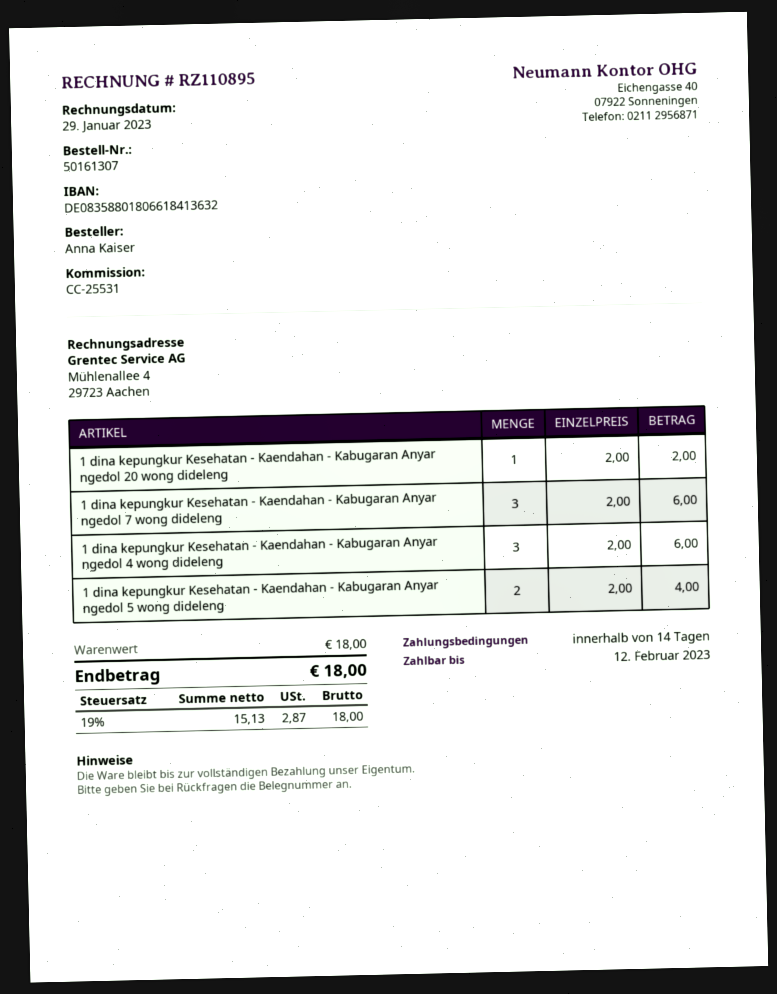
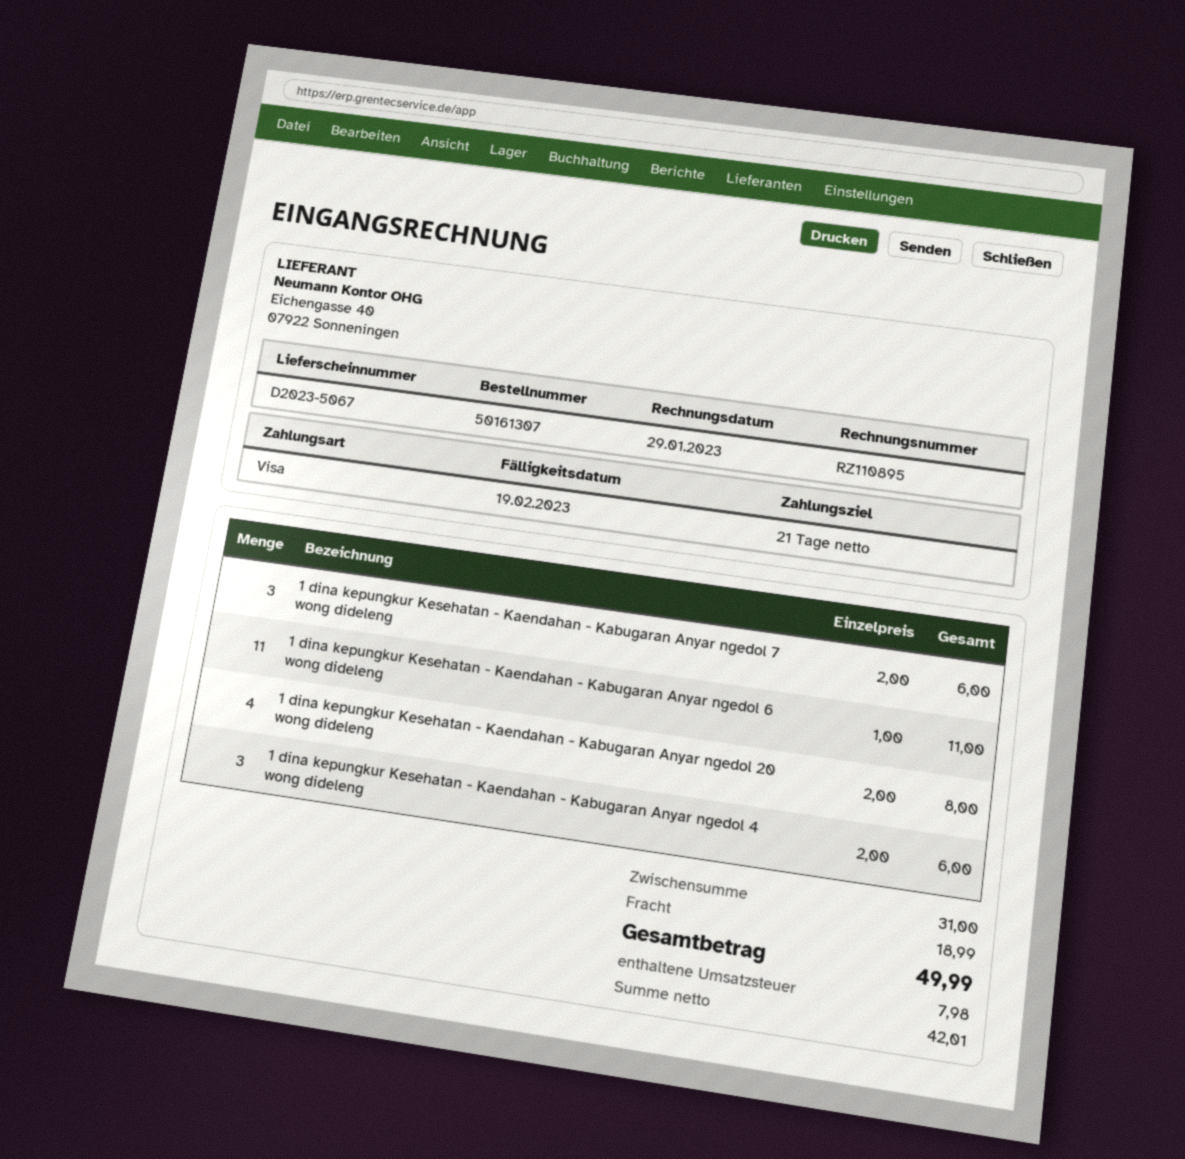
payment terms: 14 days -> 21 days
due date: 2023-02-12 -> 2023-02-19
1 dina kepungkur Kesehatan - Kaendahan - Kabugaran Anyar ngedol 20 wong dideleng: 1 x 2.00 = 2.00 -> 4 x 2.00 = 8.00
1 dina kepungkur Kesehatan - Kaendahan - Kabugaran Anyar ngedol 5 wong dideleng: 2 x 2.00 = 4.00 -> none
1 dina kepungkur Kesehatan - Kaendahan - Kabugaran Anyar ngedol 6 wong dideleng: none -> 11 x 1.00 = 11.00
subtotal: 18.00 -> 31.00
shipping: none -> 18.99
net: 15.13 -> 42.01
tax: 2.87 -> 7.98
total: 18.00 -> 49.99

